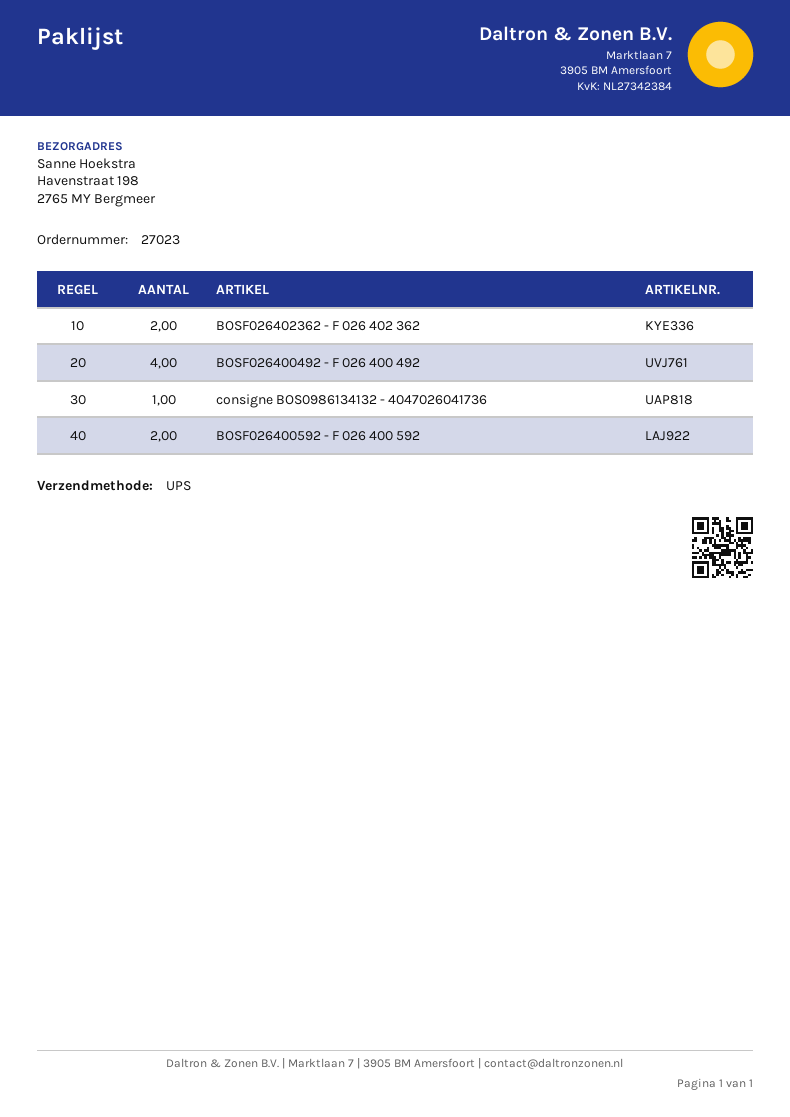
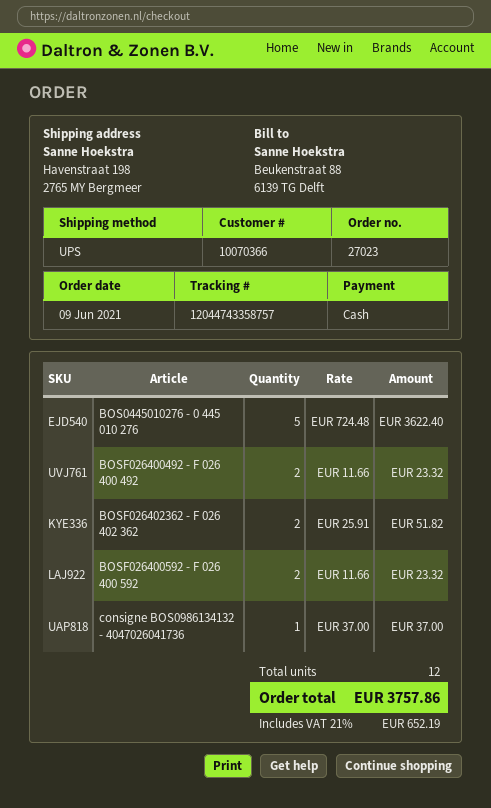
BOSF026400492 - F 026 400 492: 4 -> 2
BOS0445010276 - 0 445 010 276: none -> 5

